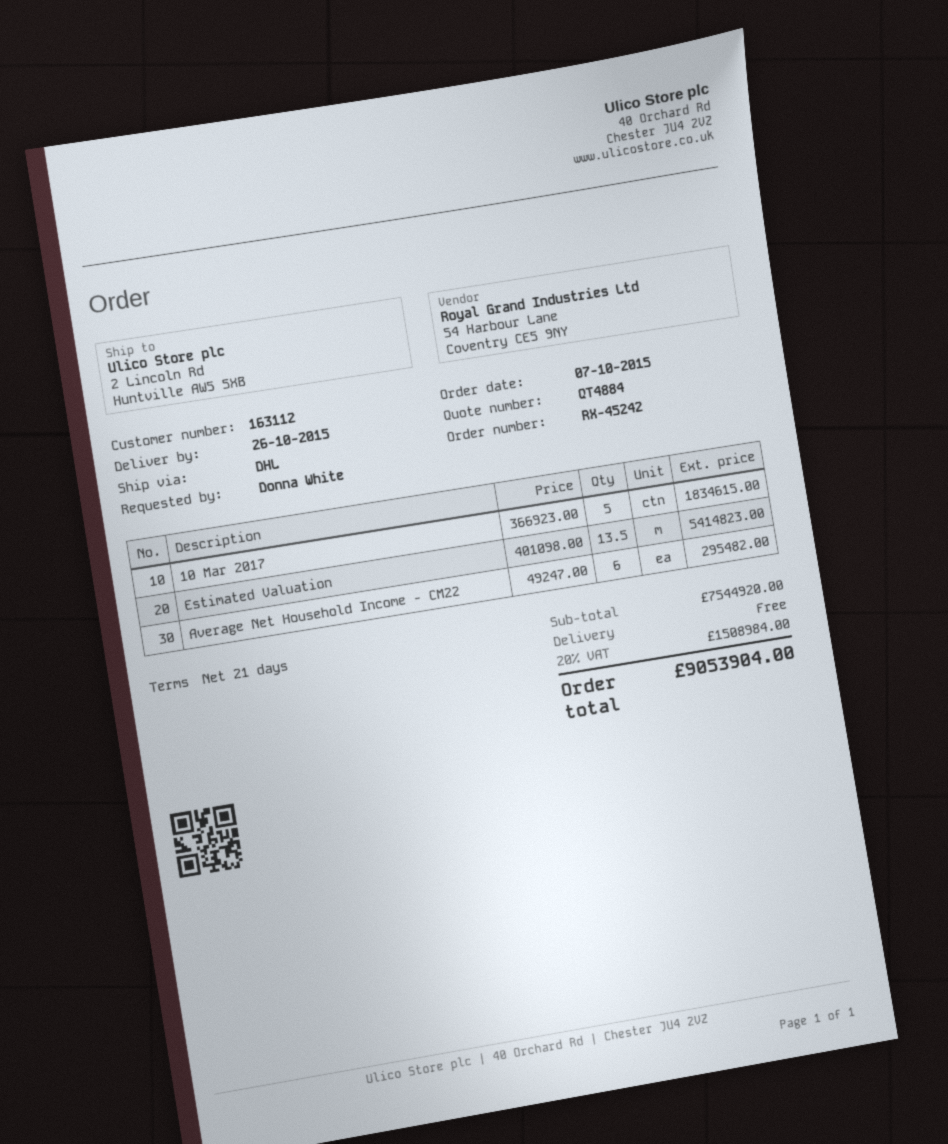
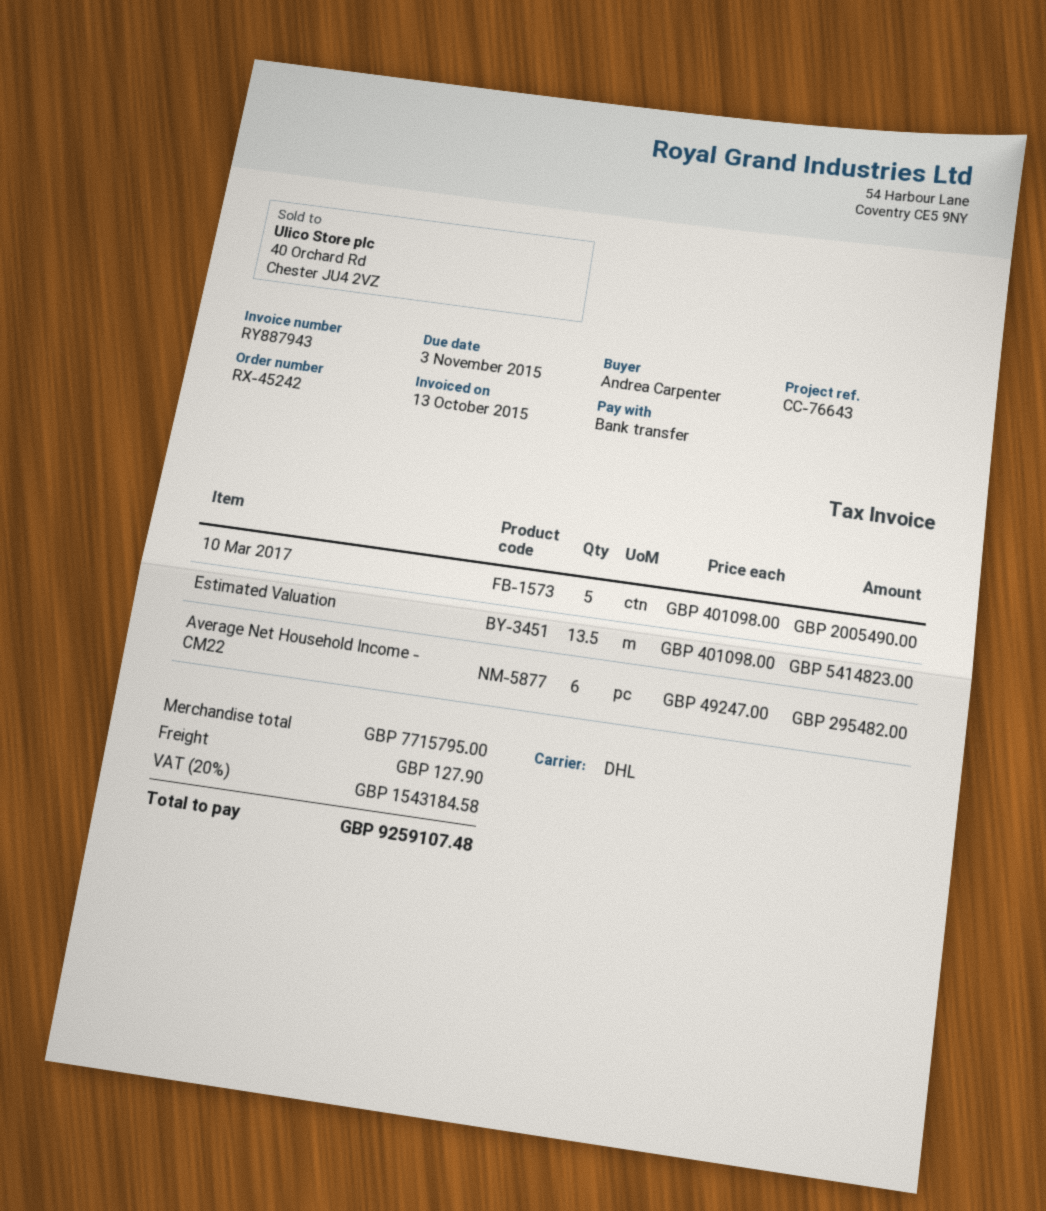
ordered by: Donna White -> Andrea Carpenter
10 Mar 2017: 5 x 366923.00 = 1834615.00 -> 5 x 401098.00 = 2005490.00
subtotal: 7544920.00 -> 7715795.00
shipping: 0.00 -> 127.90
tax: 20% = 1508984.00 -> 20% = 1543184.58
total: 9053904.00 -> 9259107.48

